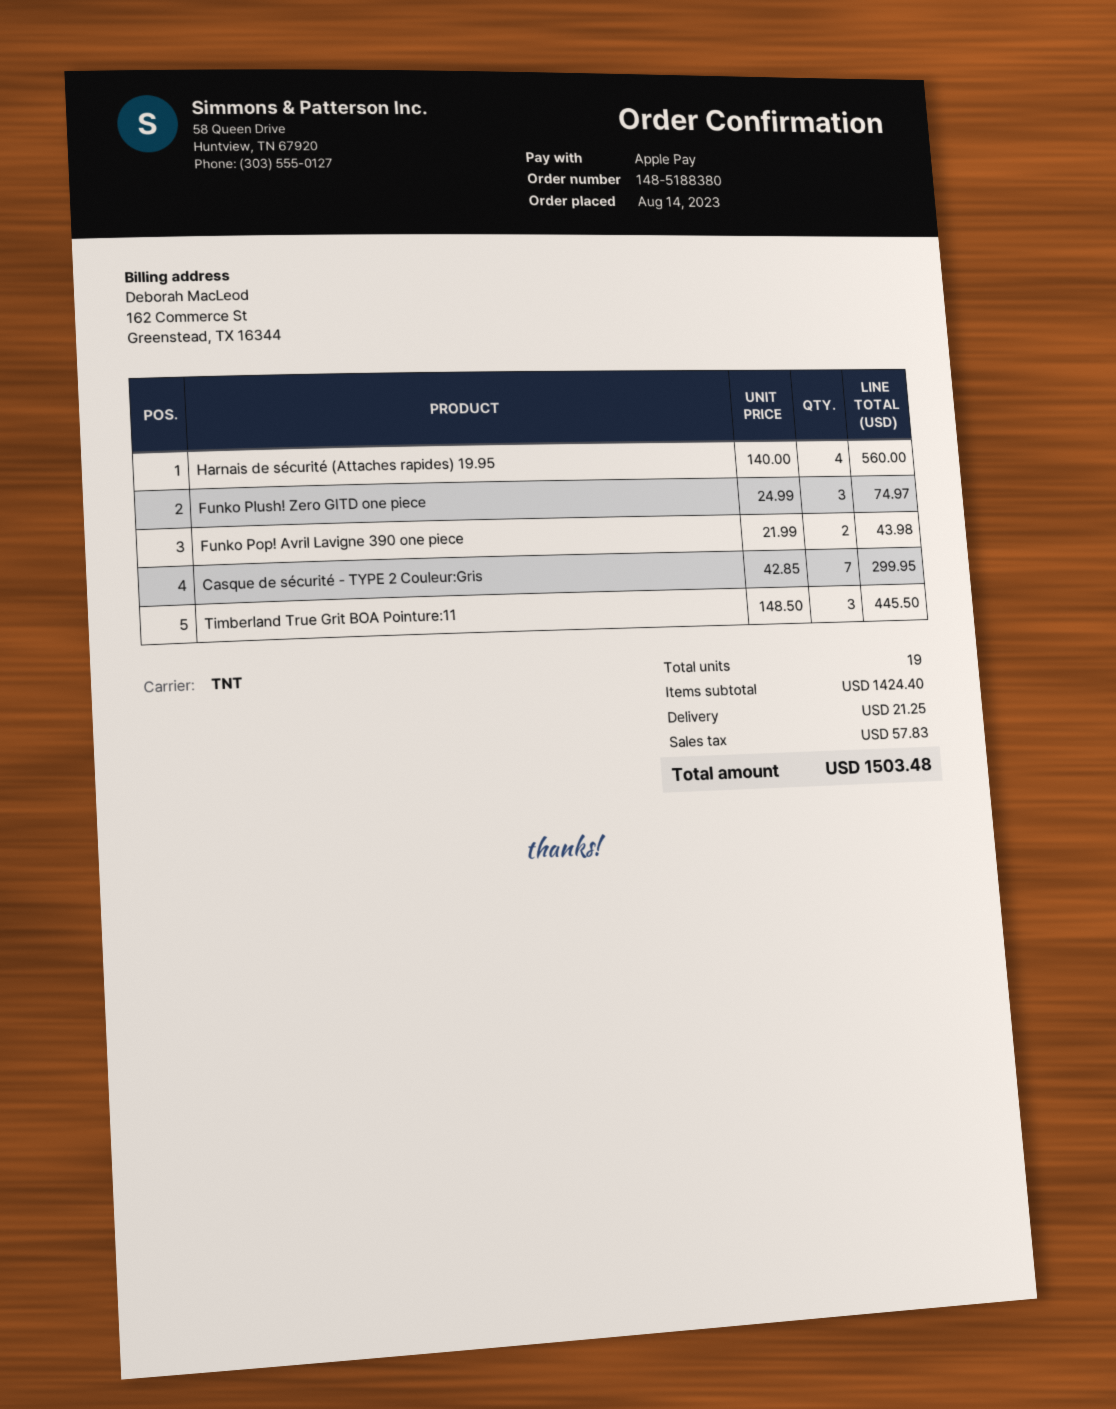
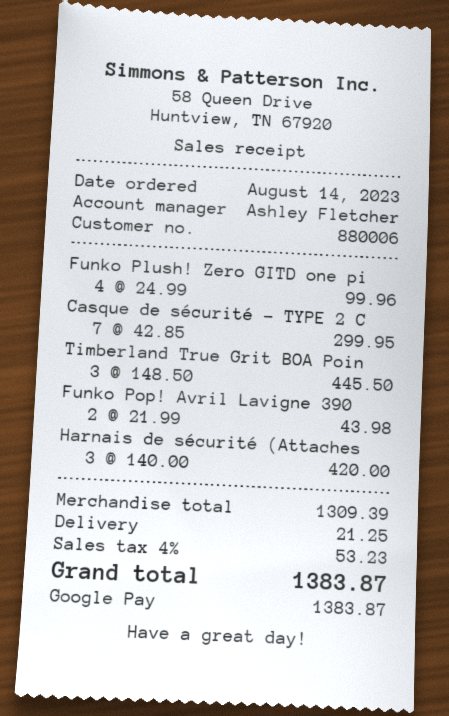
payment method: Apple Pay -> Google Pay
Harnais de sécurité (Attaches rapides) 19.95: 4 x 140.00 = 560.00 -> 3 x 140.00 = 420.00
Funko Plush! Zero GITD one piece: 3 x 24.99 = 74.97 -> 4 x 24.99 = 99.96
subtotal: 1424.40 -> 1309.39
tax: 57.83 -> 53.23
total: 1503.48 -> 1383.87

